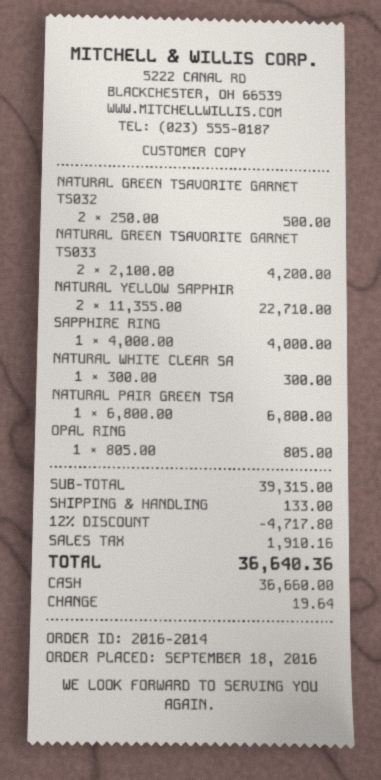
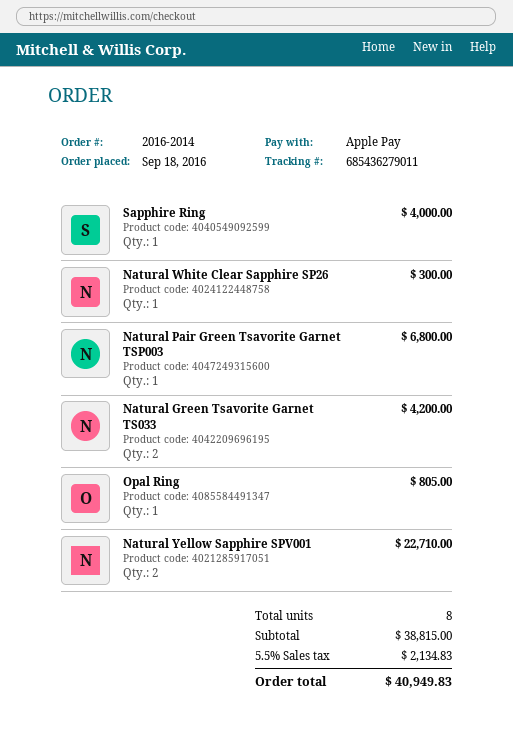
payment method: cash -> Apple Pay
NATURAL GREEN TSAVORITE GARNET TS032: 2 for 500.00 -> none
subtotal: 39315.00 -> 38815.00
discount: 12% = 4717.80 -> none
shipping: 133.00 -> none
tax: 1910.16 -> 2134.83
total: 36640.36 -> 40949.83

